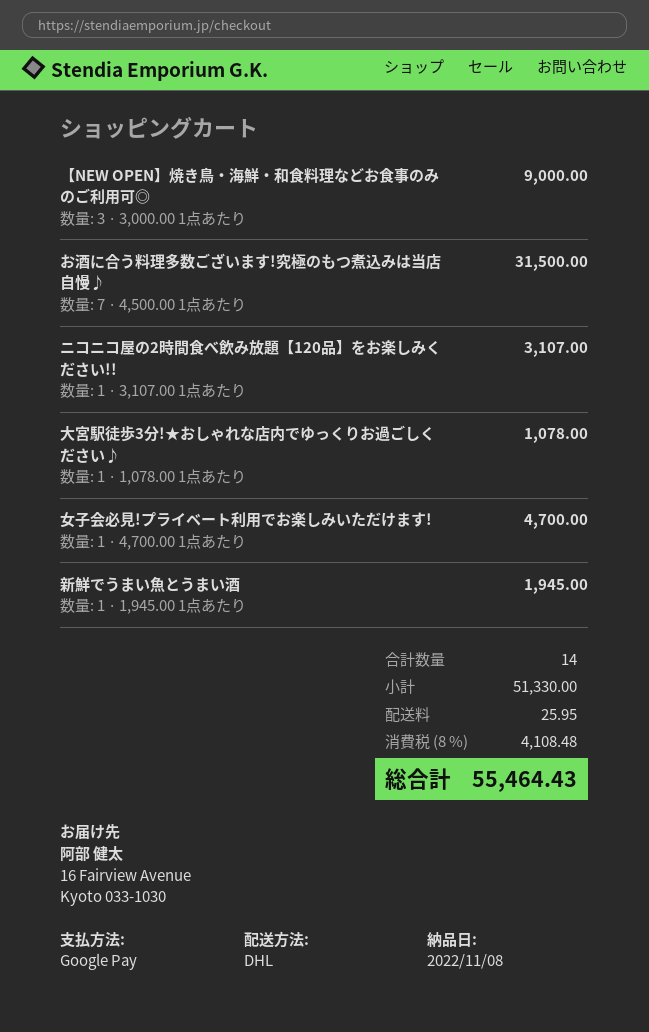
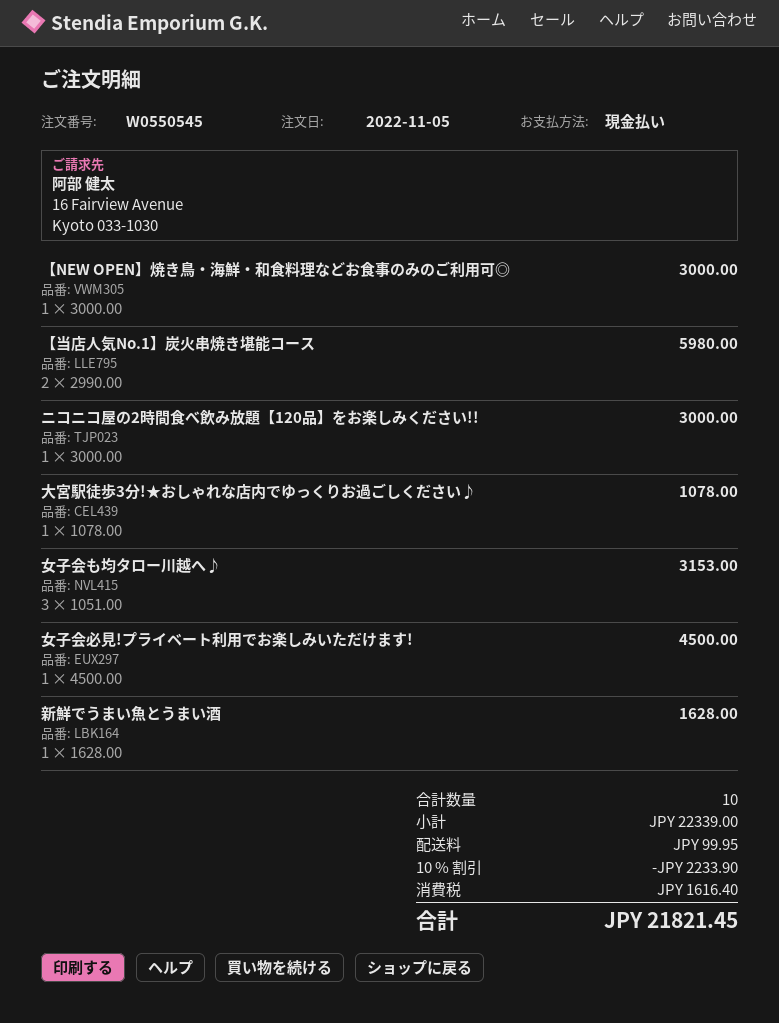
payment method: Google Pay -> cash
【NEW OPEN】焼き鳥・海鮮・和食料理などお食事のみのご利用可◎: 3 x 3000.00 = 9000.00 -> 1 x 3000.00 = 3000.00
お酒に合う料理多数ございます!究極のもつ煮込みは当店自慢♪: 7 x 4500.00 = 31500.00 -> none
ニコニコ屋の2時間食べ飲み放題【120品】をお楽しみください!!: 1 x 3107.00 = 3107.00 -> 1 x 3000.00 = 3000.00
女子会必見!プライベート利用でお楽しみいただけます!: 1 x 4700.00 = 4700.00 -> 1 x 4500.00 = 4500.00
新鮮でうまい魚とうまい酒: 1 x 1945.00 = 1945.00 -> 1 x 1628.00 = 1628.00
【当店人気No.1】炭火串焼き堪能コース: none -> 2 x 2990.00 = 5980.00
女子会も均タロー川越へ♪: none -> 3 x 1051.00 = 3153.00
total quantity: 14 -> 10
subtotal: 51330.00 -> 22339.00
discount: none -> 10% = 2233.90
shipping: 25.95 -> 99.95
tax: 4108.48 -> 1616.40
total: 55464.43 -> 21821.45

